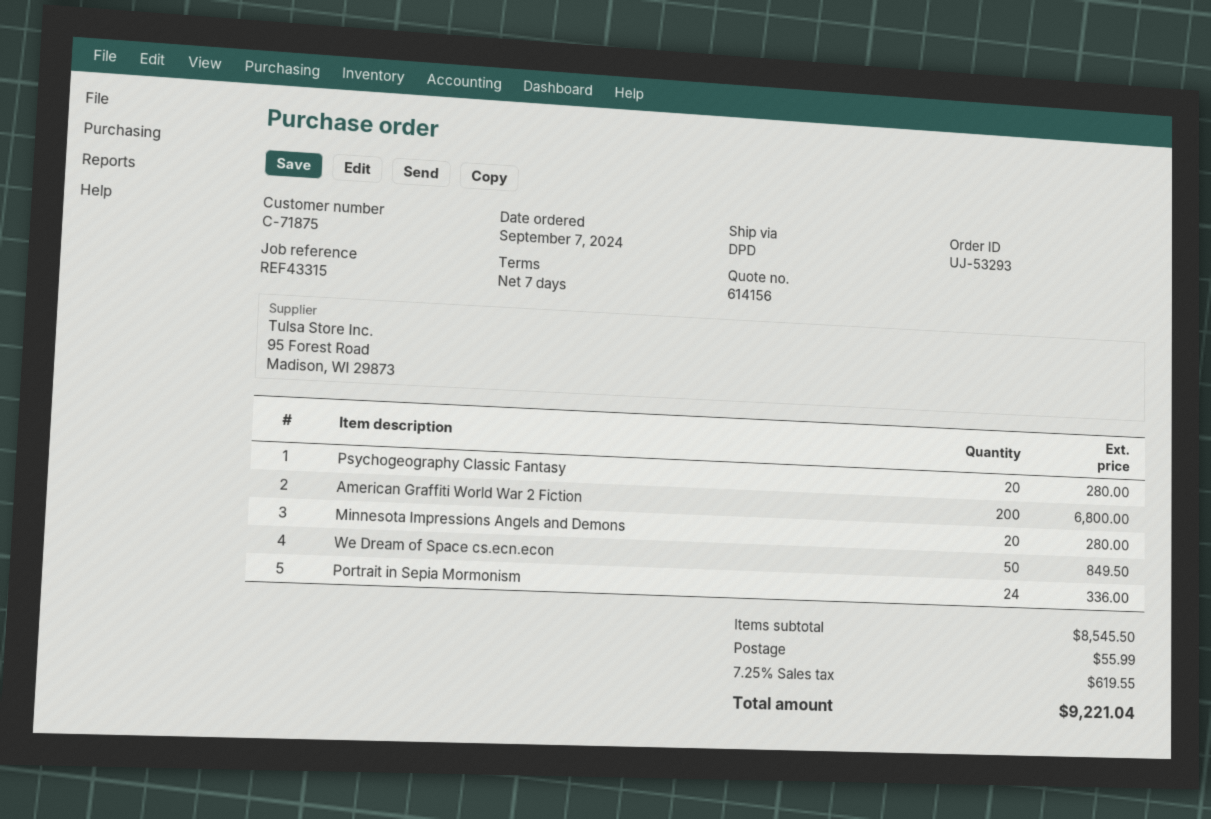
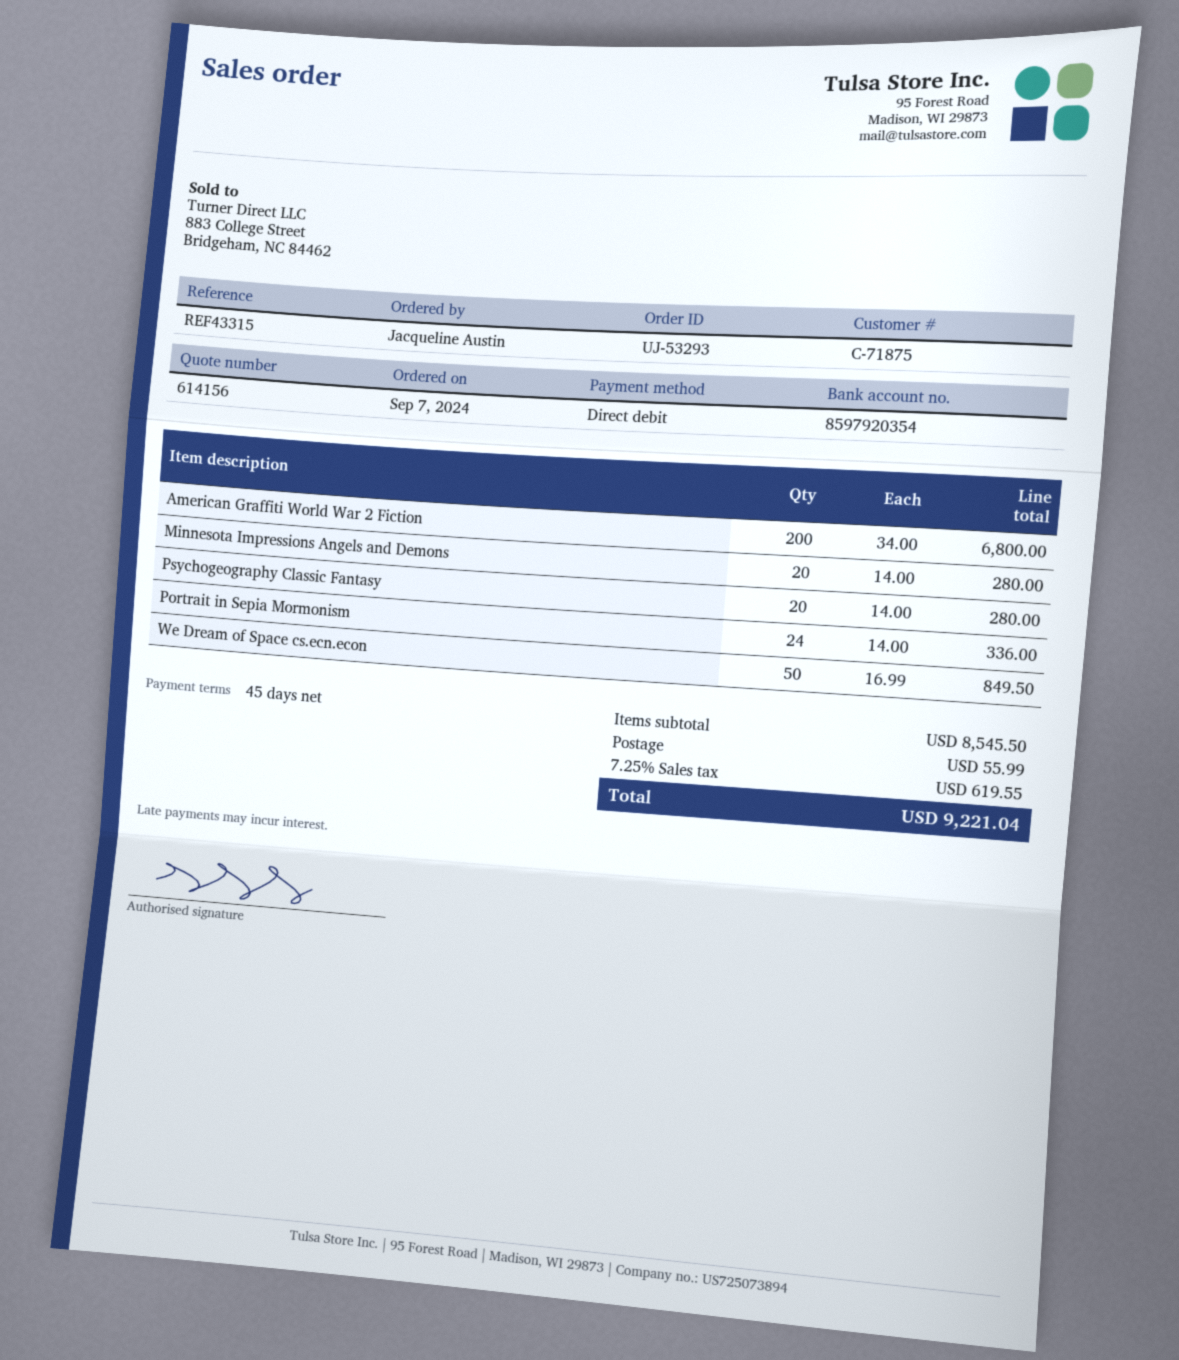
payment terms: 7 days -> 45 days

